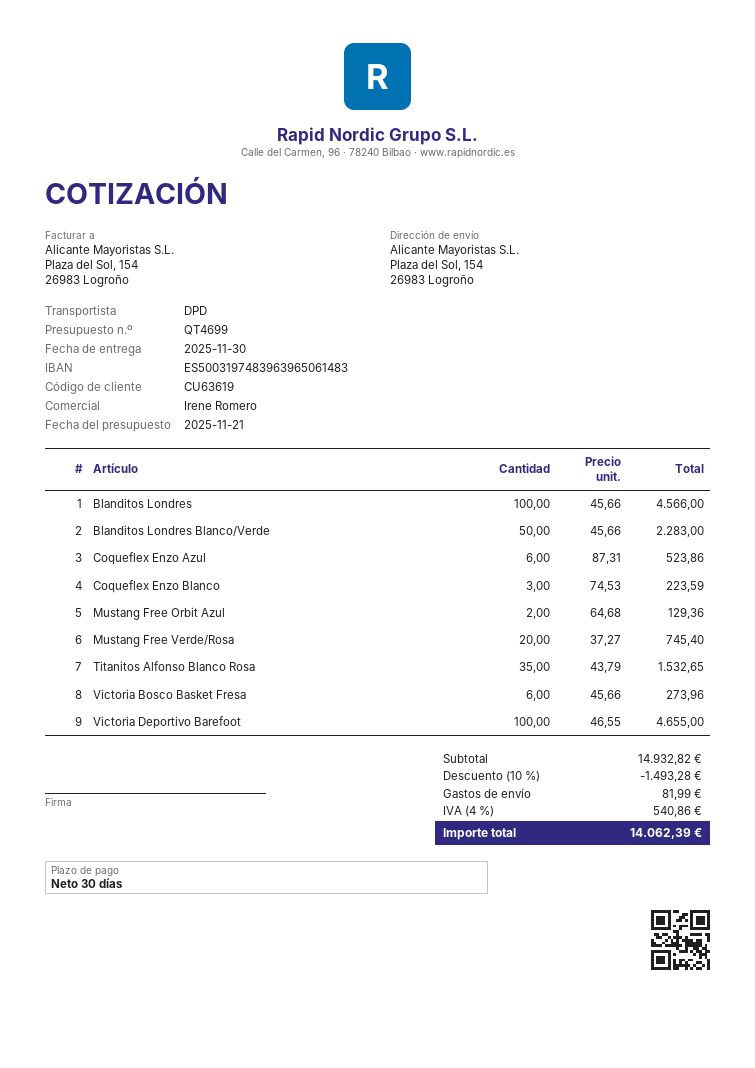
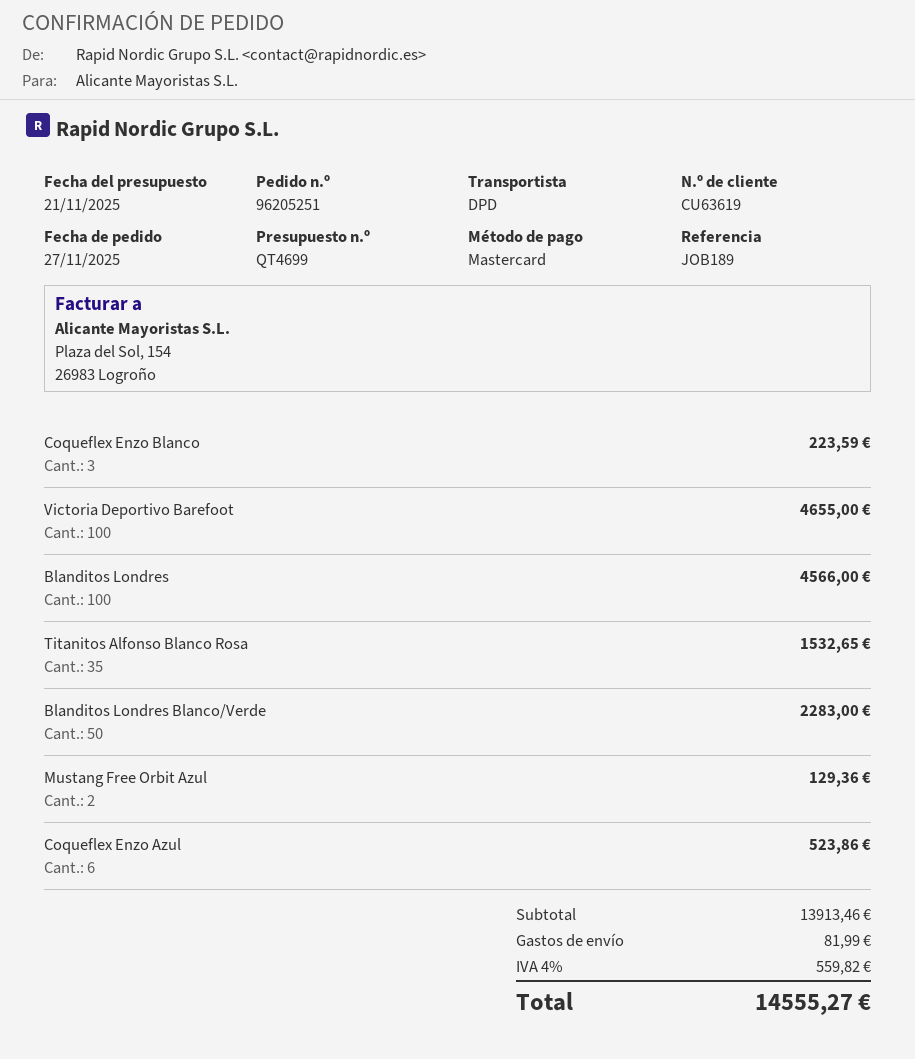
Mustang Free Verde/Rosa: 20 for 745.40 -> none
Victoria Bosco Basket Fresa: 6 for 273.96 -> none
subtotal: 14932.82 -> 13913.46
discount: 10% = 1493.28 -> none
tax: 4% = 540.86 -> 4% = 559.82
total: 14062.39 -> 14555.27

